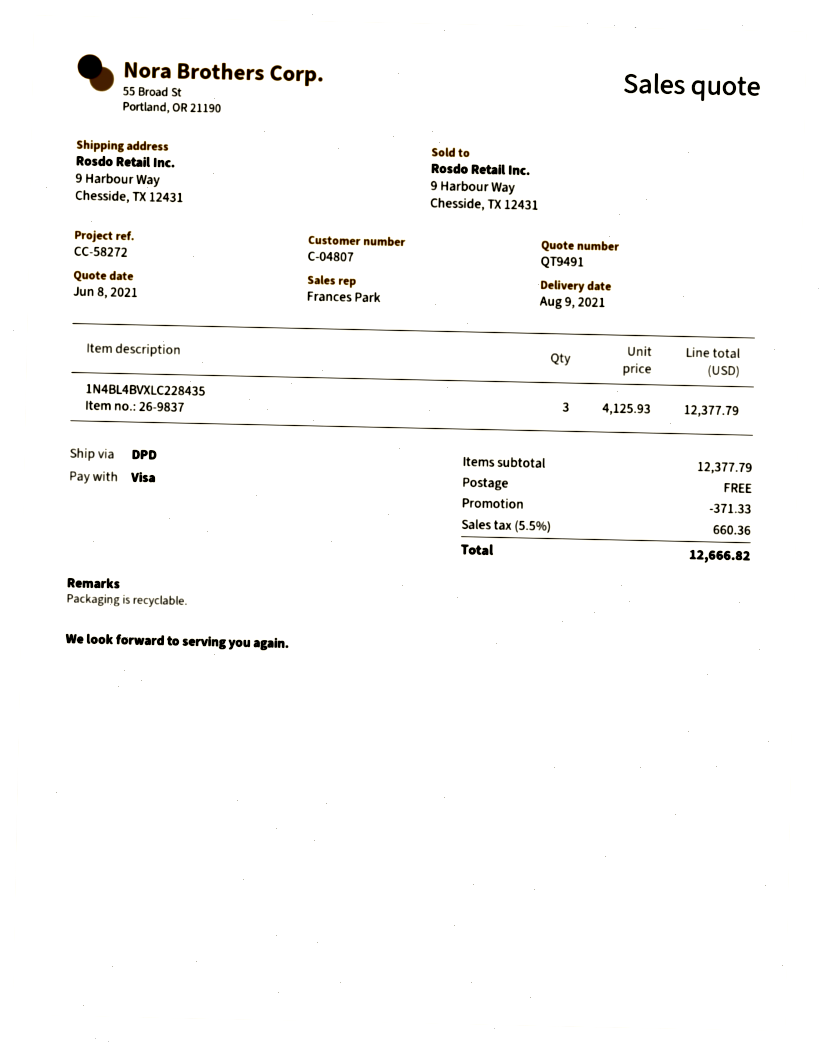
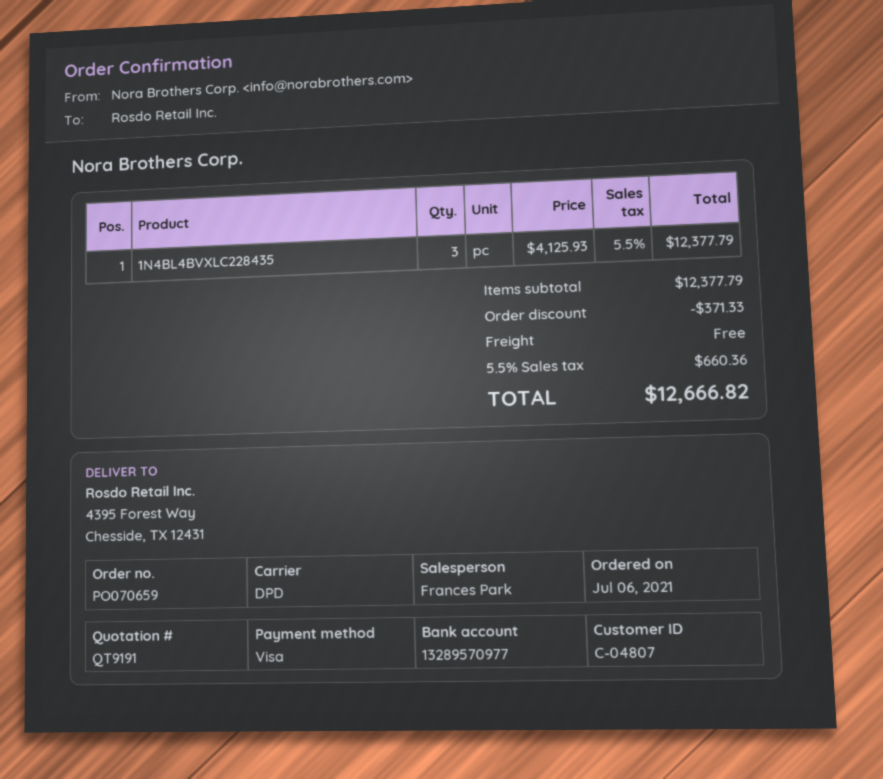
quote number: QT9491 -> QT9191
ship to: 9 Harbour Way, Chesside, TX 12431 -> 4395 Forest Way, Chesside, TX 12431

